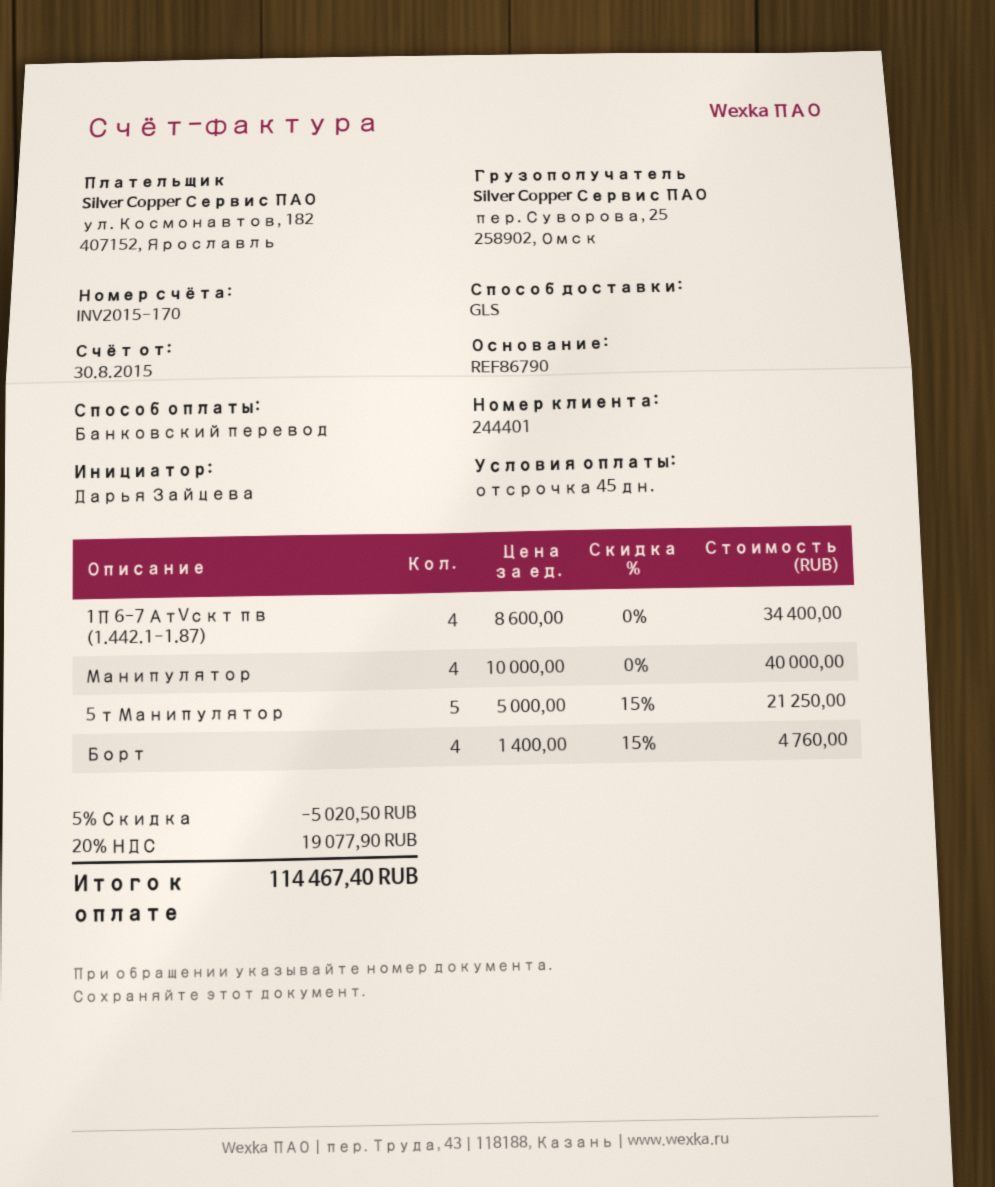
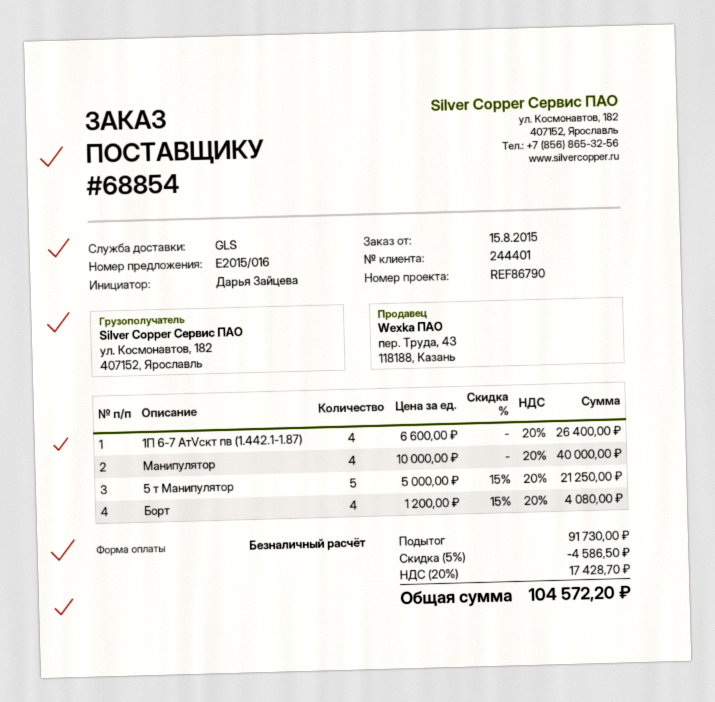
ship to: пер. Суворова, 25, 258902, Омск -> ул. Космонавтов, 182, 407152, Ярославль
1П 6-7 АтVскт пв (1.442.1-1.87): 4 x 8600.00 = 34400.00 -> 4 x 6600.00 = 26400.00
Борт: 4 x 1400.00 - 15% = 4760.00 -> 4 x 1200.00 - 15% = 4080.00
discount: 5% = 5020.50 -> 5% = 4586.50
tax: 20% = 19077.90 -> 20% = 17428.70
total: 114467.40 -> 104572.20

